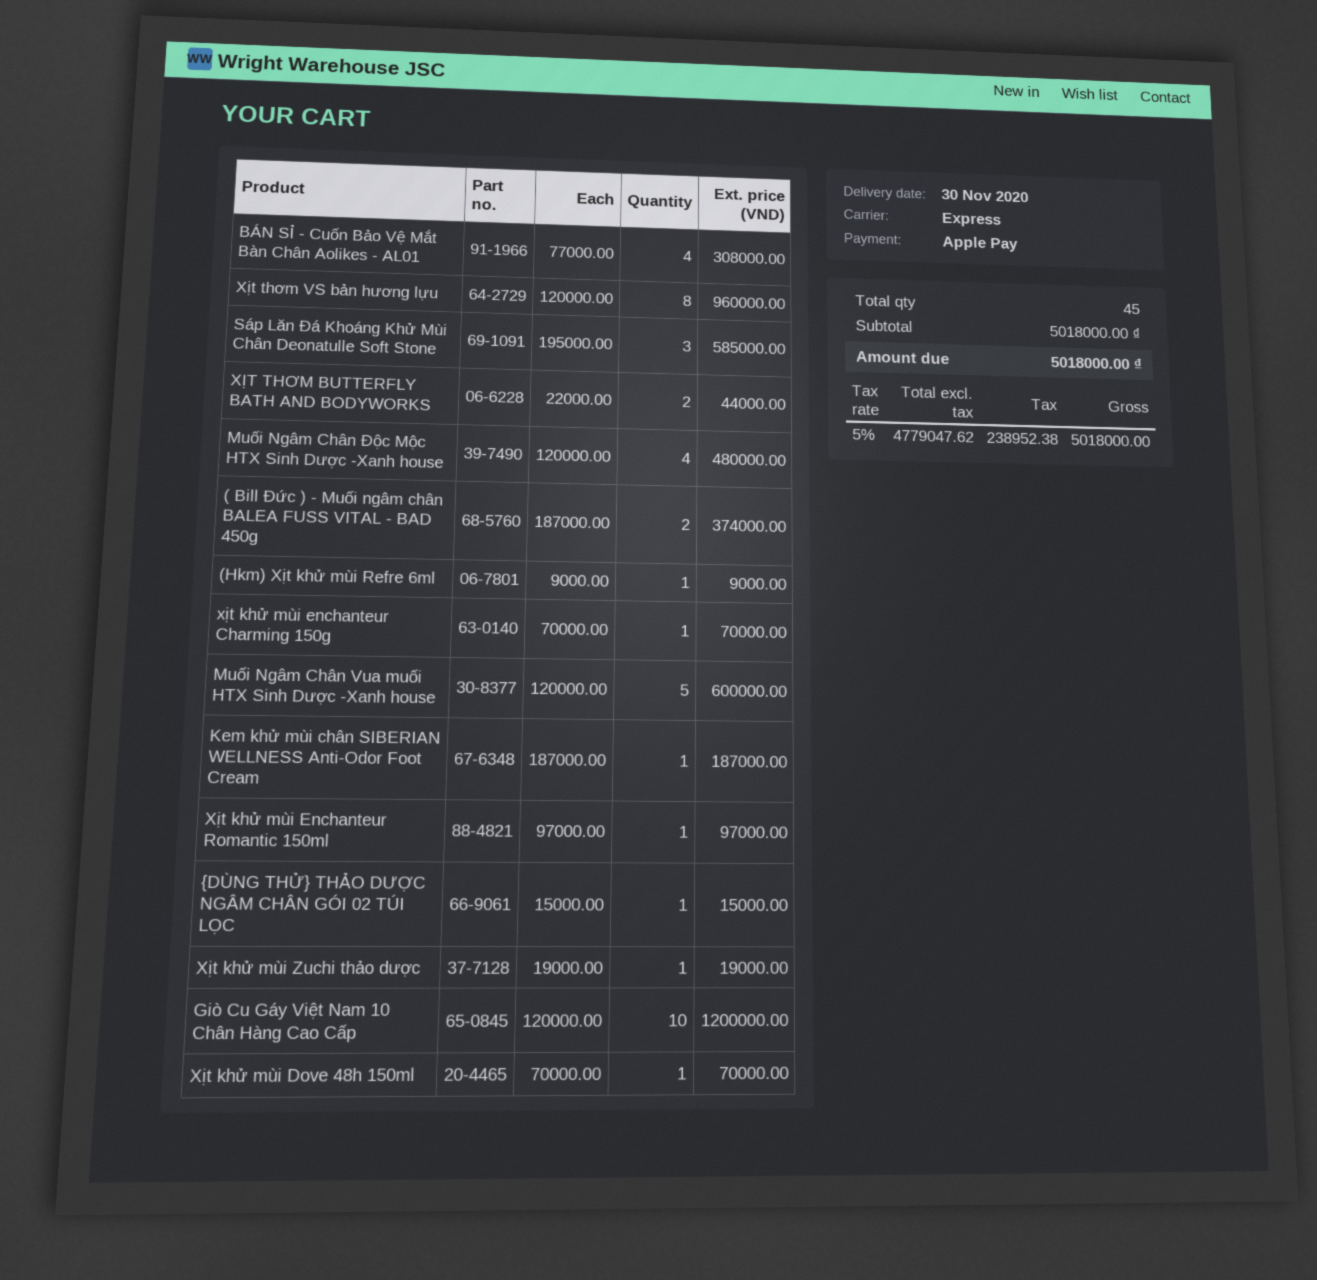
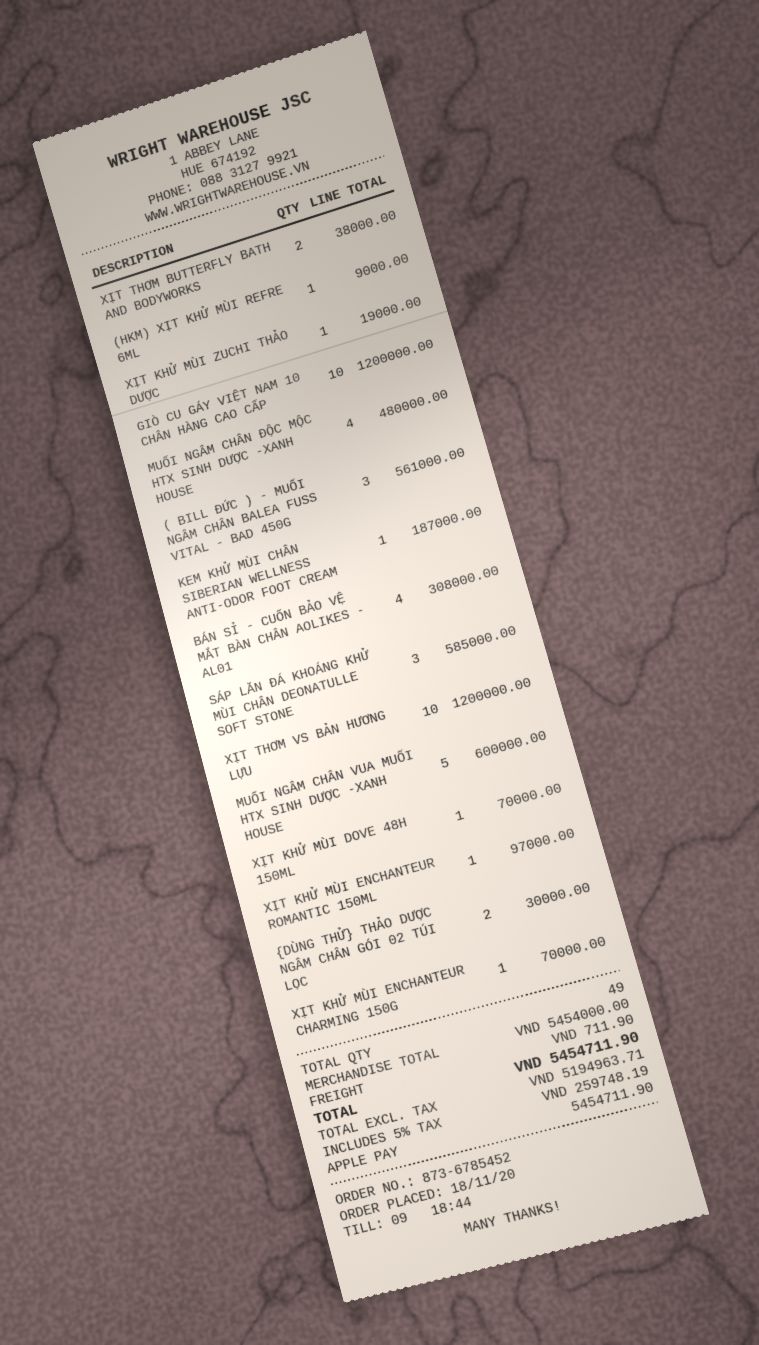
Xịt thơm VS bản hương lựu: 8 for 960000.00 -> 10 for 1200000.00
XỊT THƠM BUTTERFLY BATH AND BODYWORKS: 2 for 44000.00 -> 2 for 38000.00
( Bill Đức ) - Muối ngâm chân BALEA FUSS VITAL - BAD 450g: 2 for 374000.00 -> 3 for 561000.00
{DÙNG THỬ} THẢO DƯỢC NGÂM CHÂN GÓI 02 TÚI LỌC: 1 for 15000.00 -> 2 for 30000.00
total quantity: 45 -> 49
subtotal: 5018000.00 -> 5454000.00
shipping: none -> 711.90
net: 4779047.62 -> 5194963.71
tax: 5% = 238952.38 -> 5% = 259748.19
total: 5018000.00 -> 5454711.90

